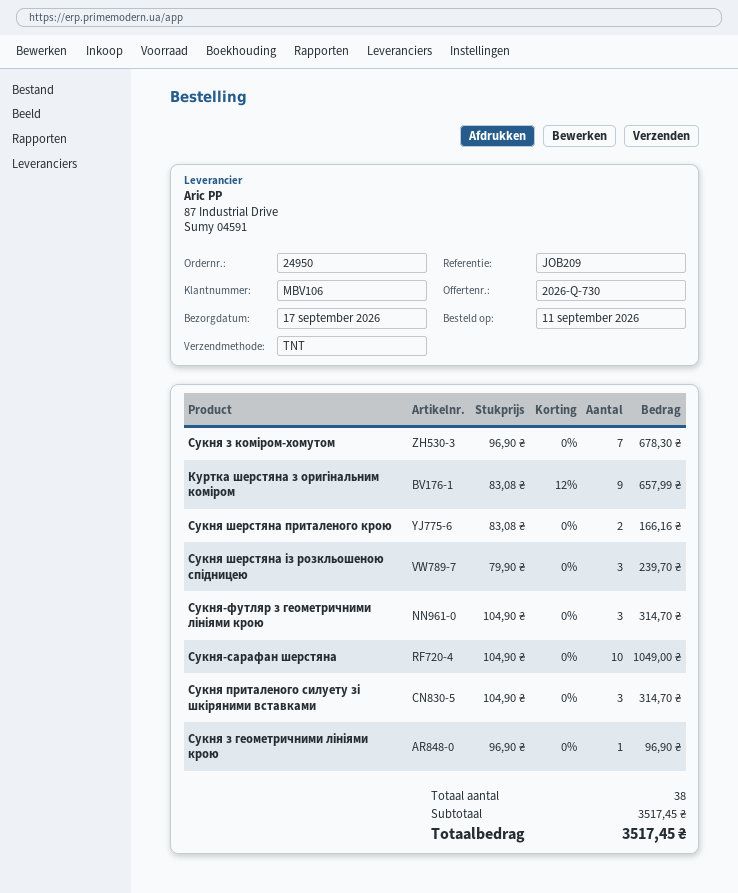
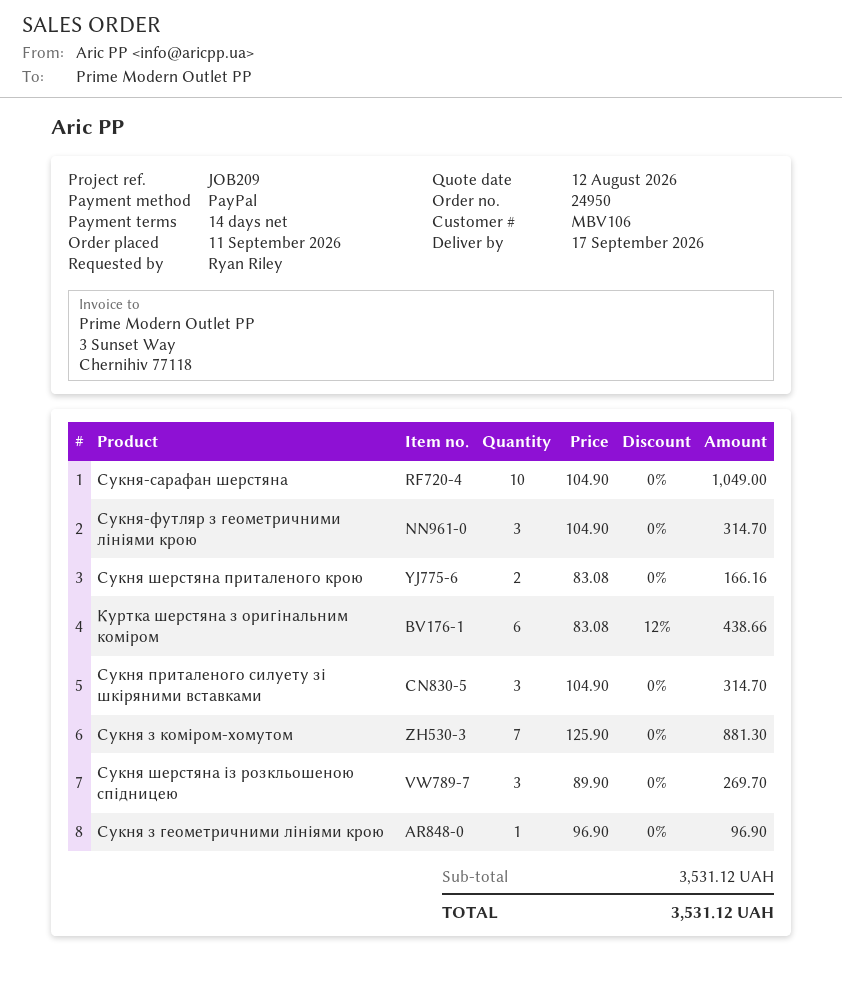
Сукня з коміром-хомутом: 7 x 96.90 = 678.30 -> 7 x 125.90 = 881.30
Куртка шерстяна з оригінальним коміром: 9 x 83.08 - 12% = 657.99 -> 6 x 83.08 - 12% = 438.66
Сукня шерстяна із розкльошеною спідницею: 3 x 79.90 = 239.70 -> 3 x 89.90 = 269.70
subtotal: 3517.45 -> 3531.12
total: 3517.45 -> 3531.12

